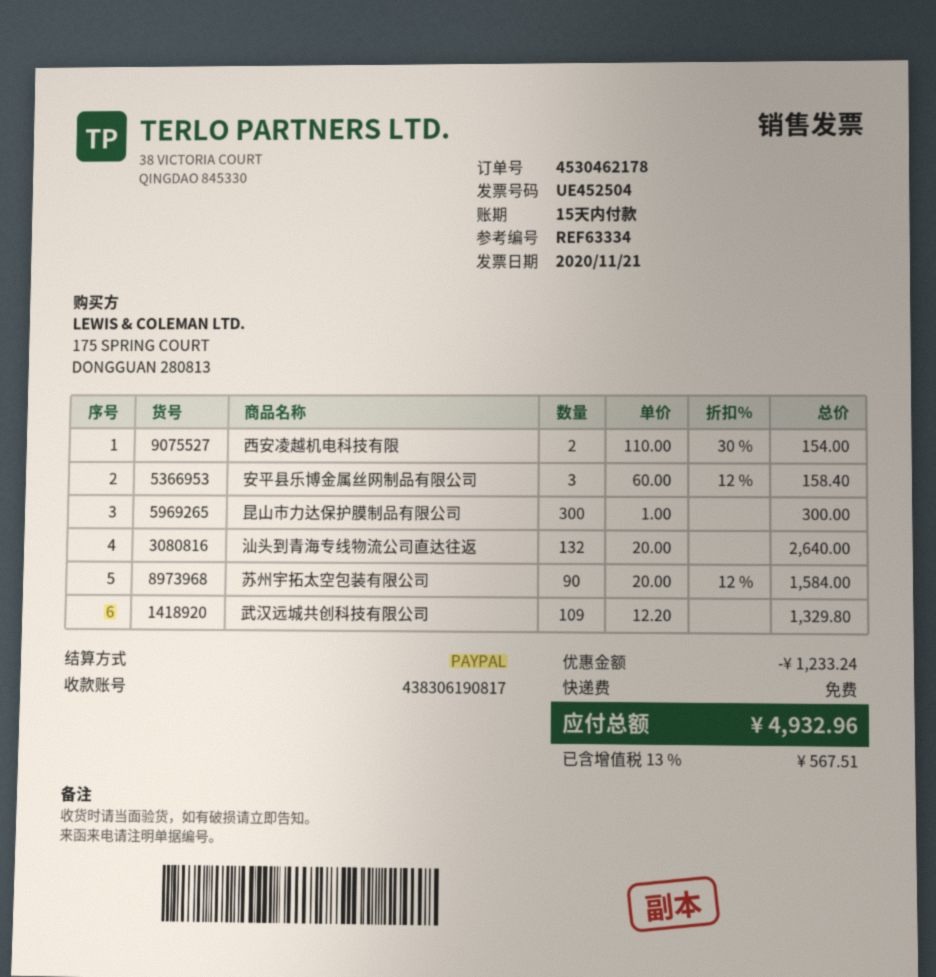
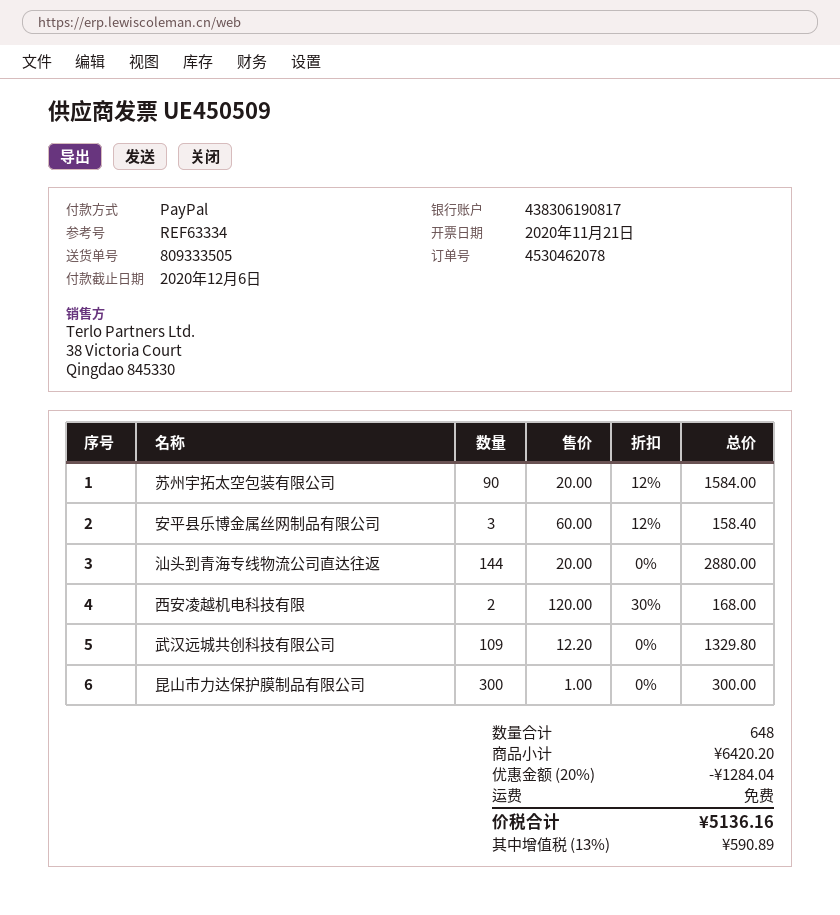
order number: 4530462178 -> 4530462078
invoice number: UE452504 -> UE450509
西安凌越机电科技有限: 2 x 110.00 - 30% = 154.00 -> 2 x 120.00 - 30% = 168.00
汕头到青海专线物流公司直达往返: 132 x 20.00 = 2640.00 -> 144 x 20.00 = 2880.00
discount: 1233.24 -> 1284.04
tax: 13% = 567.51 -> 13% = 590.89
total: 4932.96 -> 5136.16

